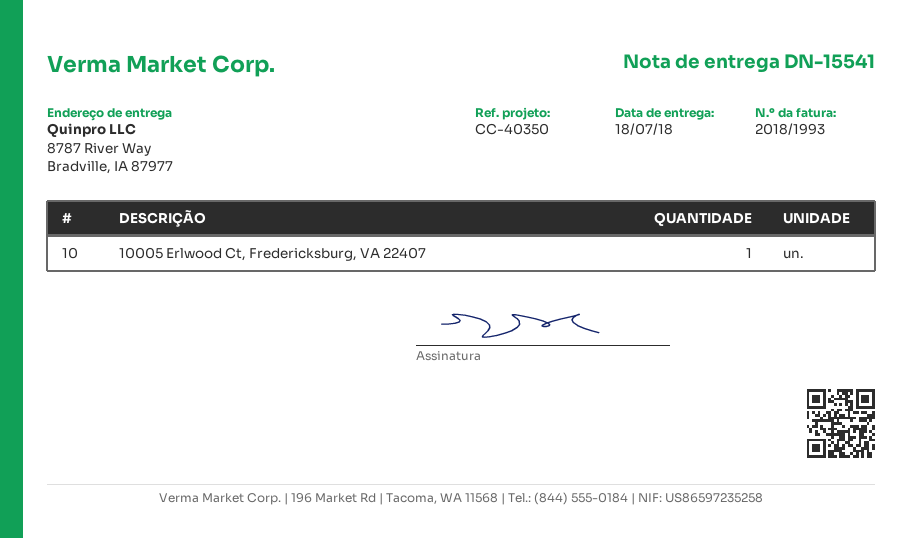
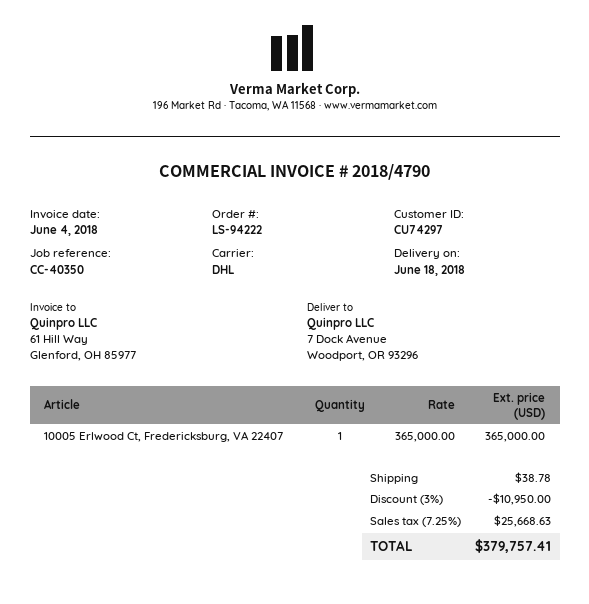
delivery date: 2018-07-18 -> 2018-06-18
invoice number: 2018/1993 -> 2018/4790
ship to: 8787 River Way, Bradville, IA 87977 -> 7 Dock Avenue, Woodport, OR 93296

